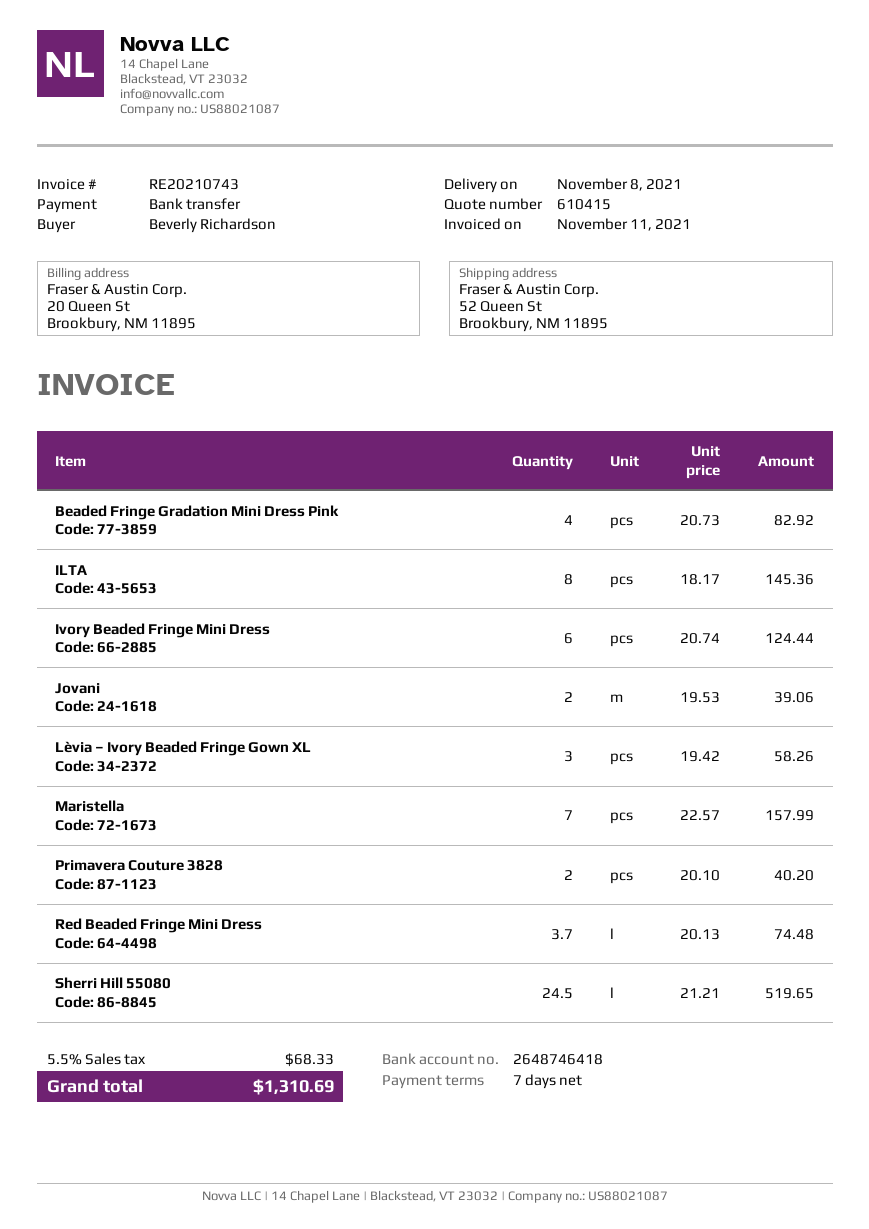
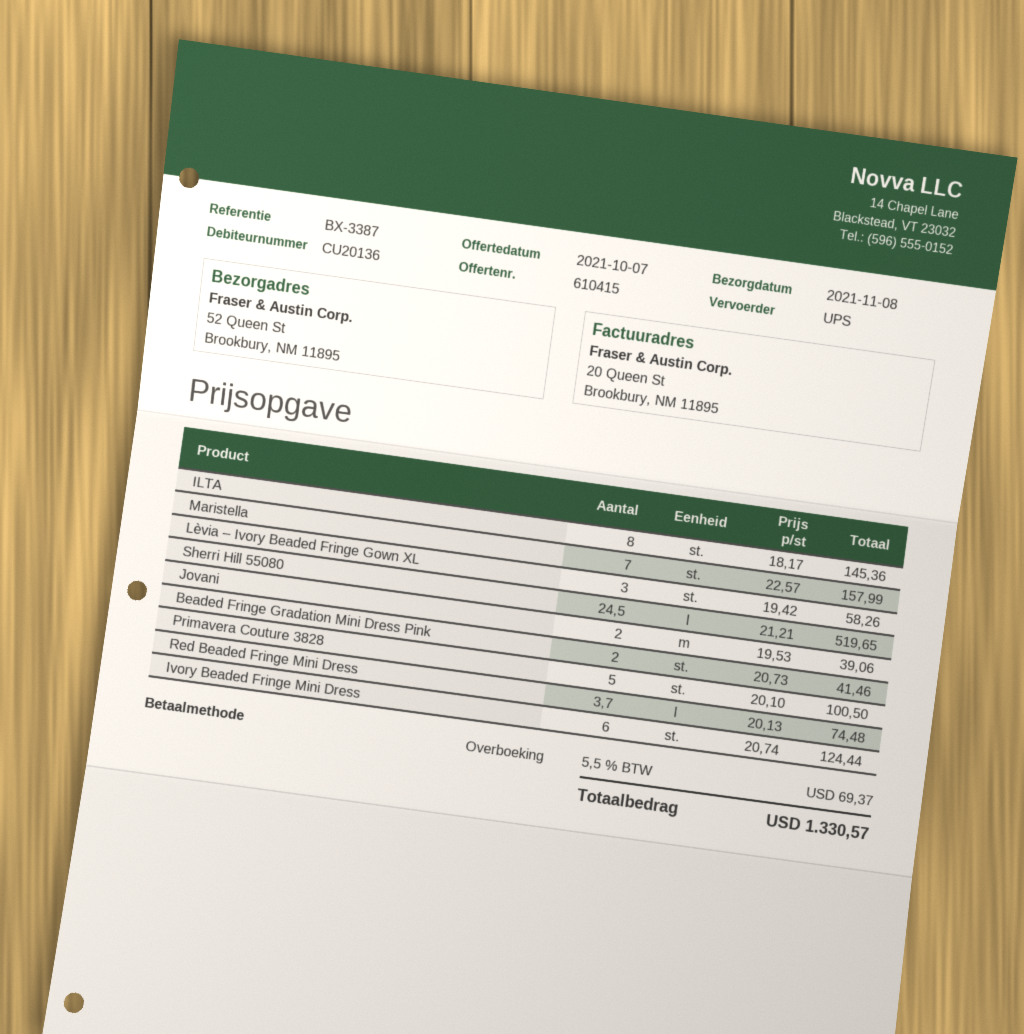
Beaded Fringe Gradation Mini Dress Pink: 4 x 20.73 = 82.92 -> 2 x 20.73 = 41.46
Primavera Couture 3828: 2 x 20.10 = 40.20 -> 5 x 20.10 = 100.50
tax: 5.5% = 68.33 -> 5.5% = 69.37
total: 1310.69 -> 1330.57

